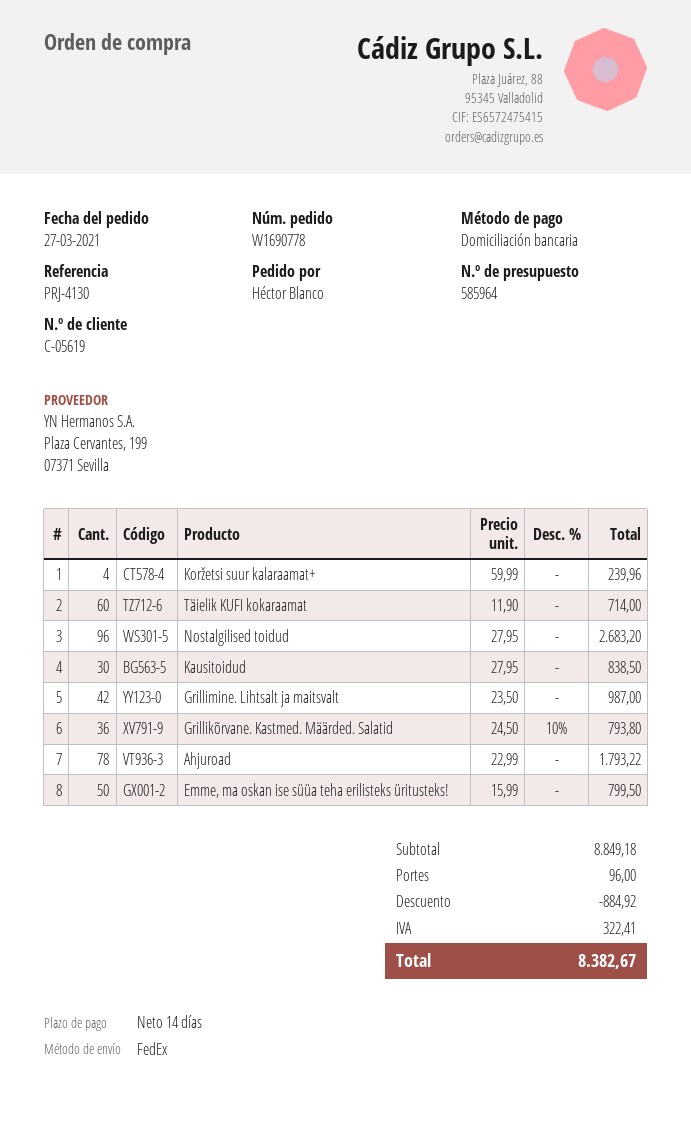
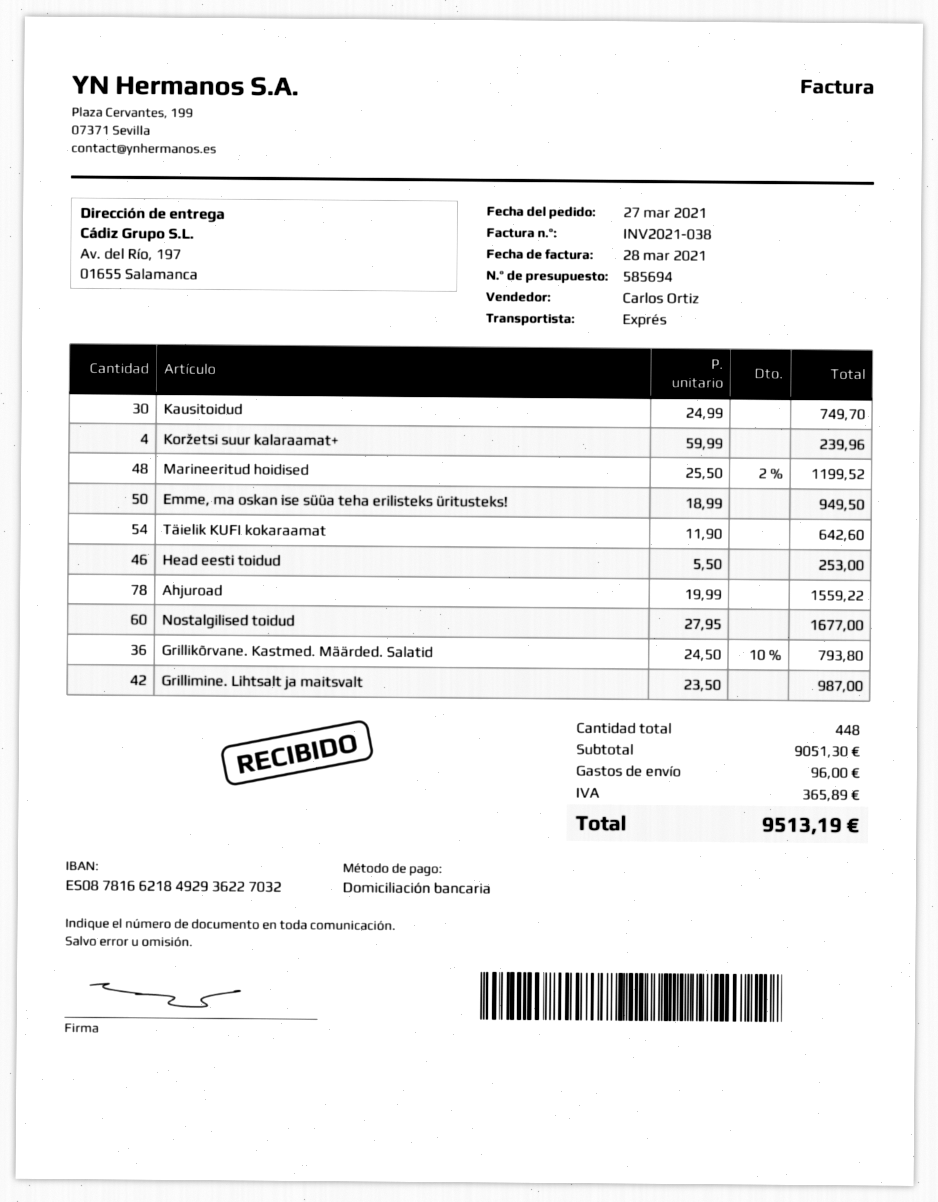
quote number: 585964 -> 585694
shipping method: FedEx -> express
Täielik KUFI kokaraamat: 60 x 11.90 = 714.00 -> 54 x 11.90 = 642.60
Nostalgilised toidud: 96 x 27.95 = 2683.20 -> 60 x 27.95 = 1677.00
Kausitoidud: 30 x 27.95 = 838.50 -> 30 x 24.99 = 749.70
Ahjuroad: 78 x 22.99 = 1793.22 -> 78 x 19.99 = 1559.22
Emme, ma oskan ise süüa teha erilisteks üritusteks!: 50 x 15.99 = 799.50 -> 50 x 18.99 = 949.50
Marineeritud hoidised: none -> 48 x 25.50 - 2% = 1199.52
Head eesti toidud: none -> 46 x 5.50 = 253.00
subtotal: 8849.18 -> 9051.30
discount: 884.92 -> none
tax: 322.41 -> 365.89
total: 8382.67 -> 9513.19

